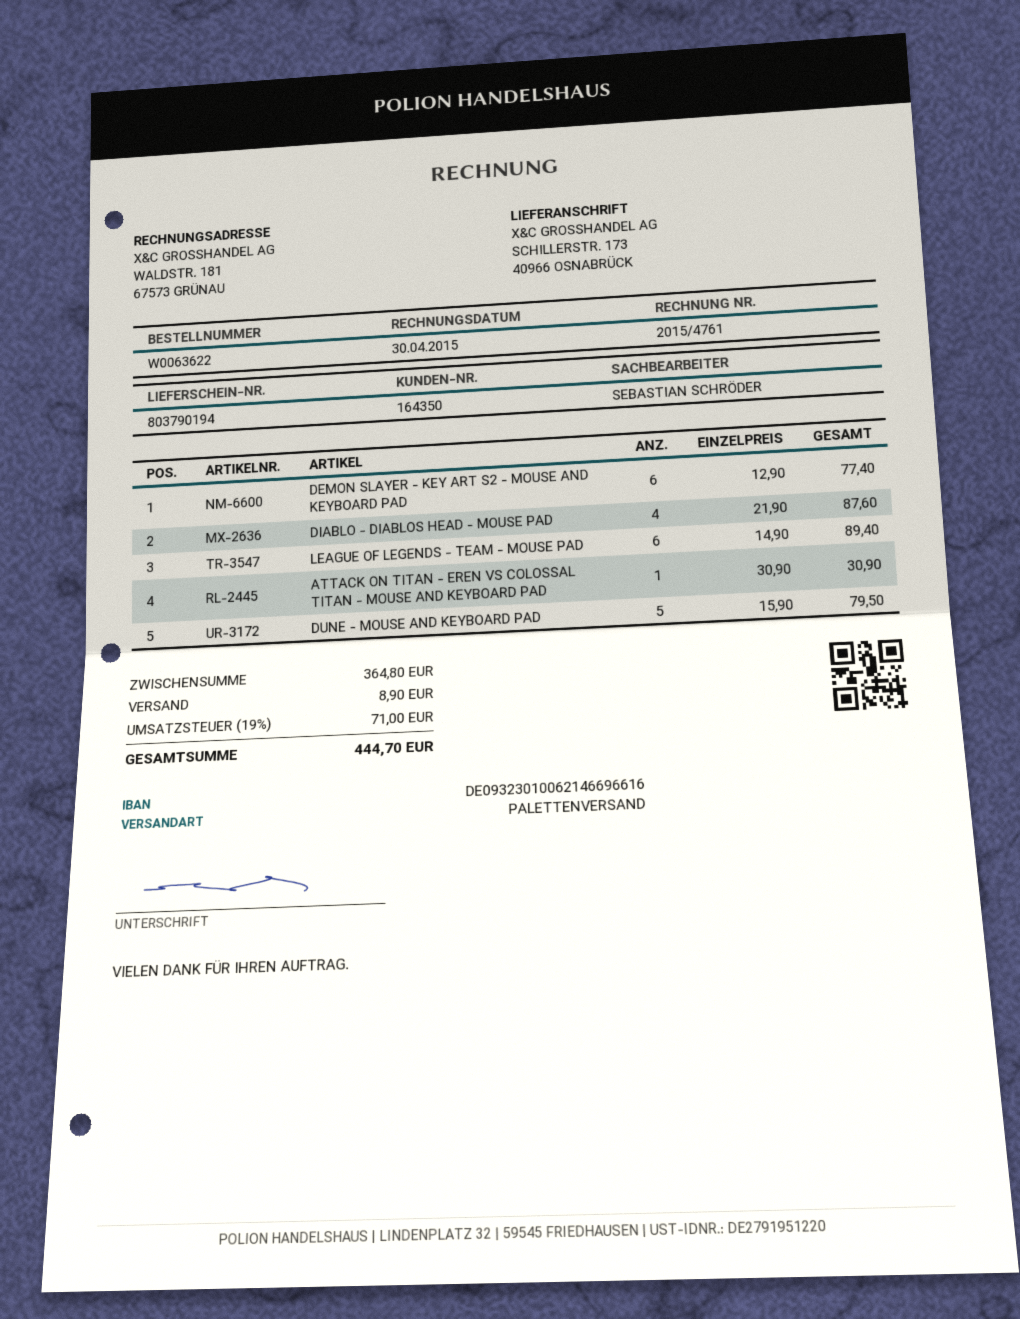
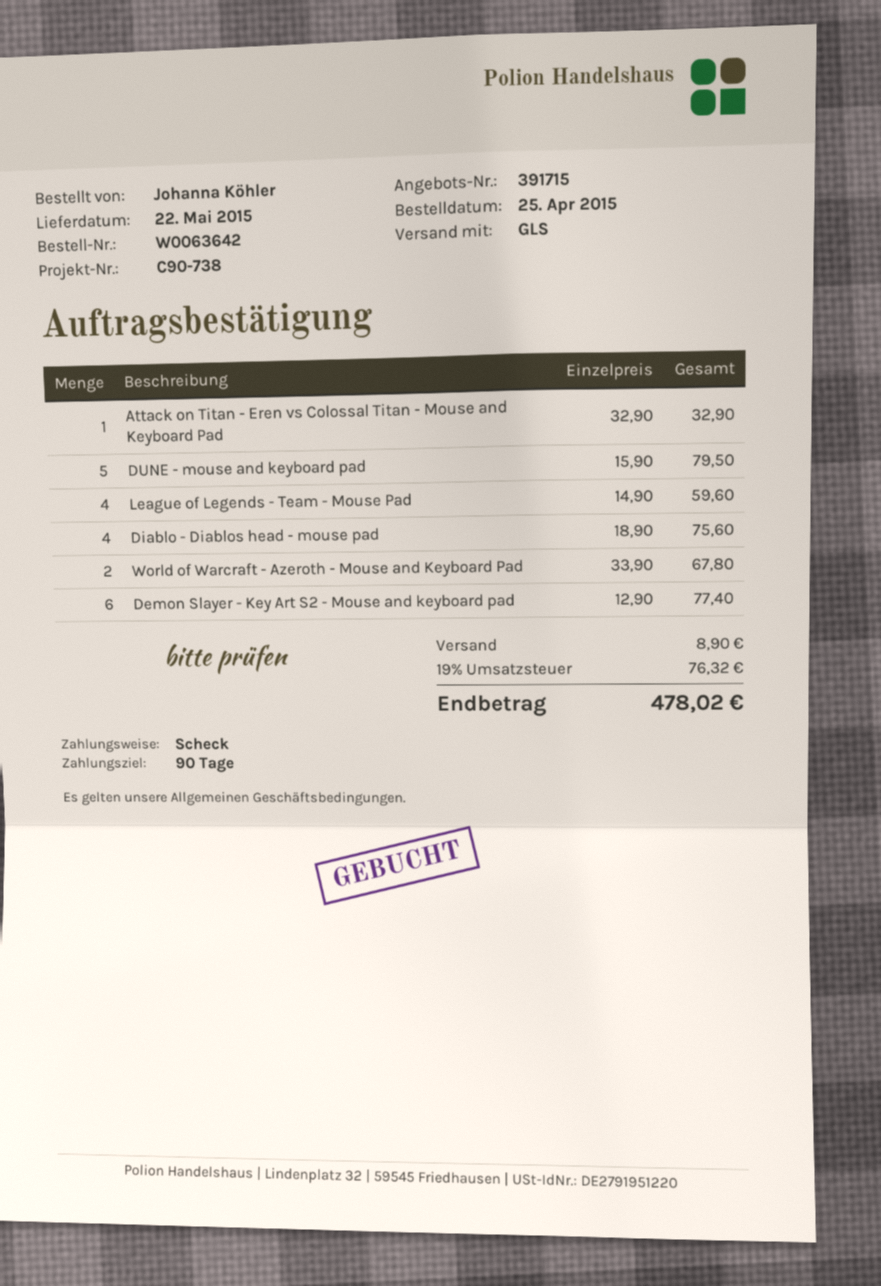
order number: W0063622 -> W0063642
shipping method: pallet freight -> GLS
DIABLO - DIABLOS HEAD - MOUSE PAD: 4 x 21.90 = 87.60 -> 4 x 18.90 = 75.60
LEAGUE OF LEGENDS - TEAM - MOUSE PAD: 6 x 14.90 = 89.40 -> 4 x 14.90 = 59.60
ATTACK ON TITAN - EREN VS COLOSSAL TITAN - MOUSE AND KEYBOARD PAD: 1 x 30.90 = 30.90 -> 1 x 32.90 = 32.90
World of Warcraft - Azeroth - Mouse and Keyboard Pad: none -> 2 x 33.90 = 67.80
tax: 19% = 71.00 -> 19% = 76.32
total: 444.70 -> 478.02

